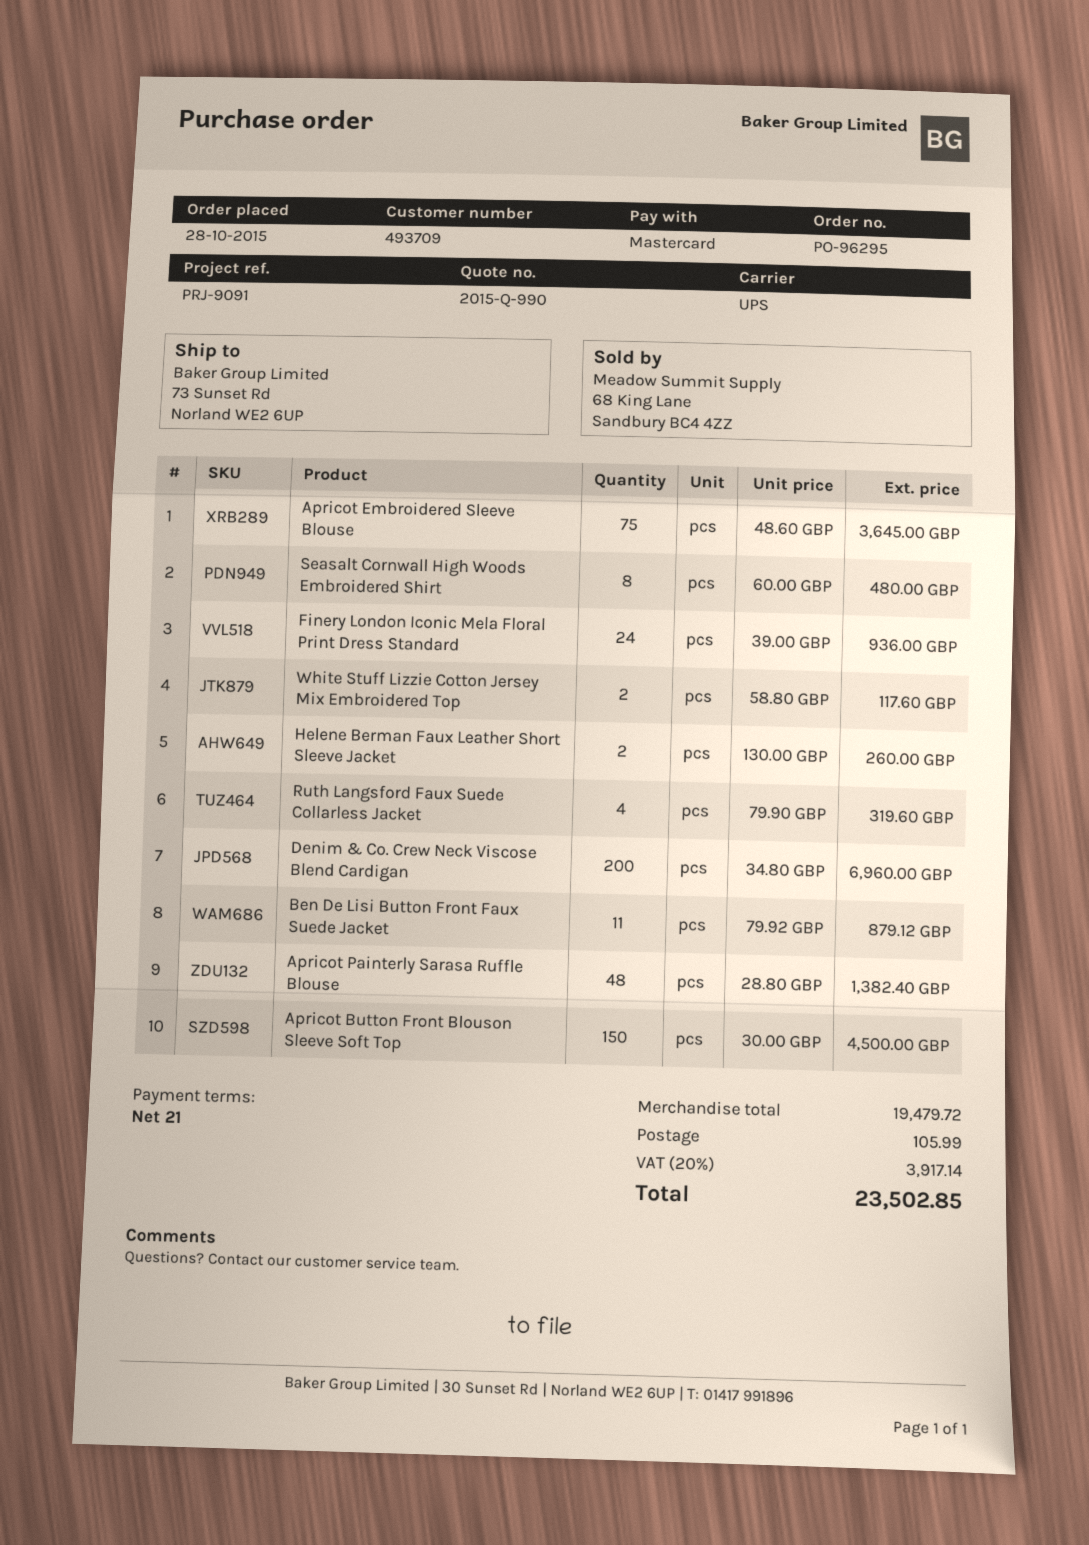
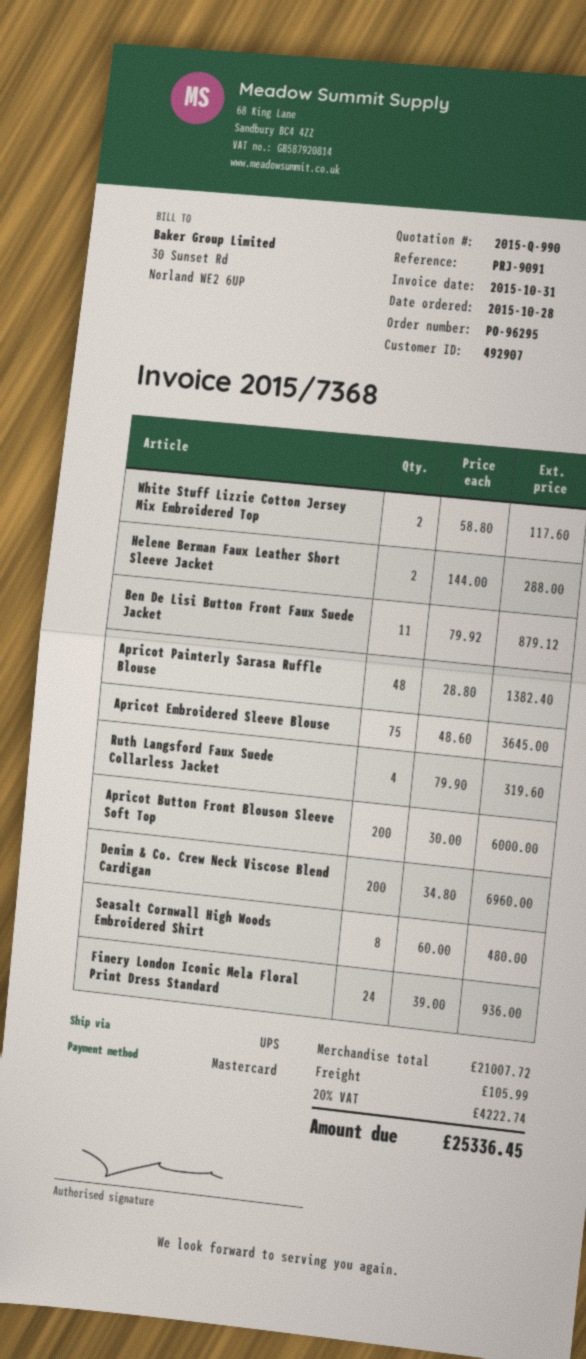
customer number: 493709 -> 492907
Helene Berman Faux Leather Short Sleeve Jacket: 2 x 130.00 = 260.00 -> 2 x 144.00 = 288.00
Apricot Button Front Blouson Sleeve Soft Top: 150 x 30.00 = 4500.00 -> 200 x 30.00 = 6000.00
subtotal: 19479.72 -> 21007.72
tax: 20% = 3917.14 -> 20% = 4222.74
total: 23502.85 -> 25336.45

